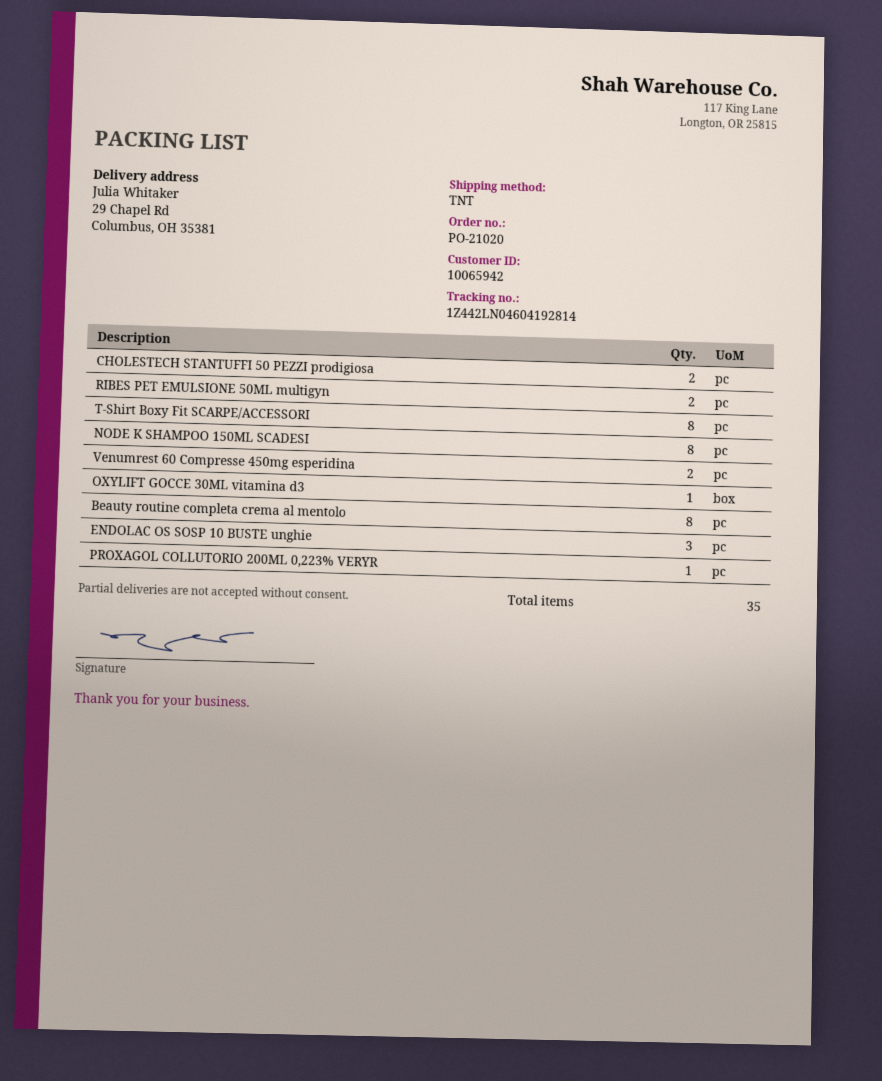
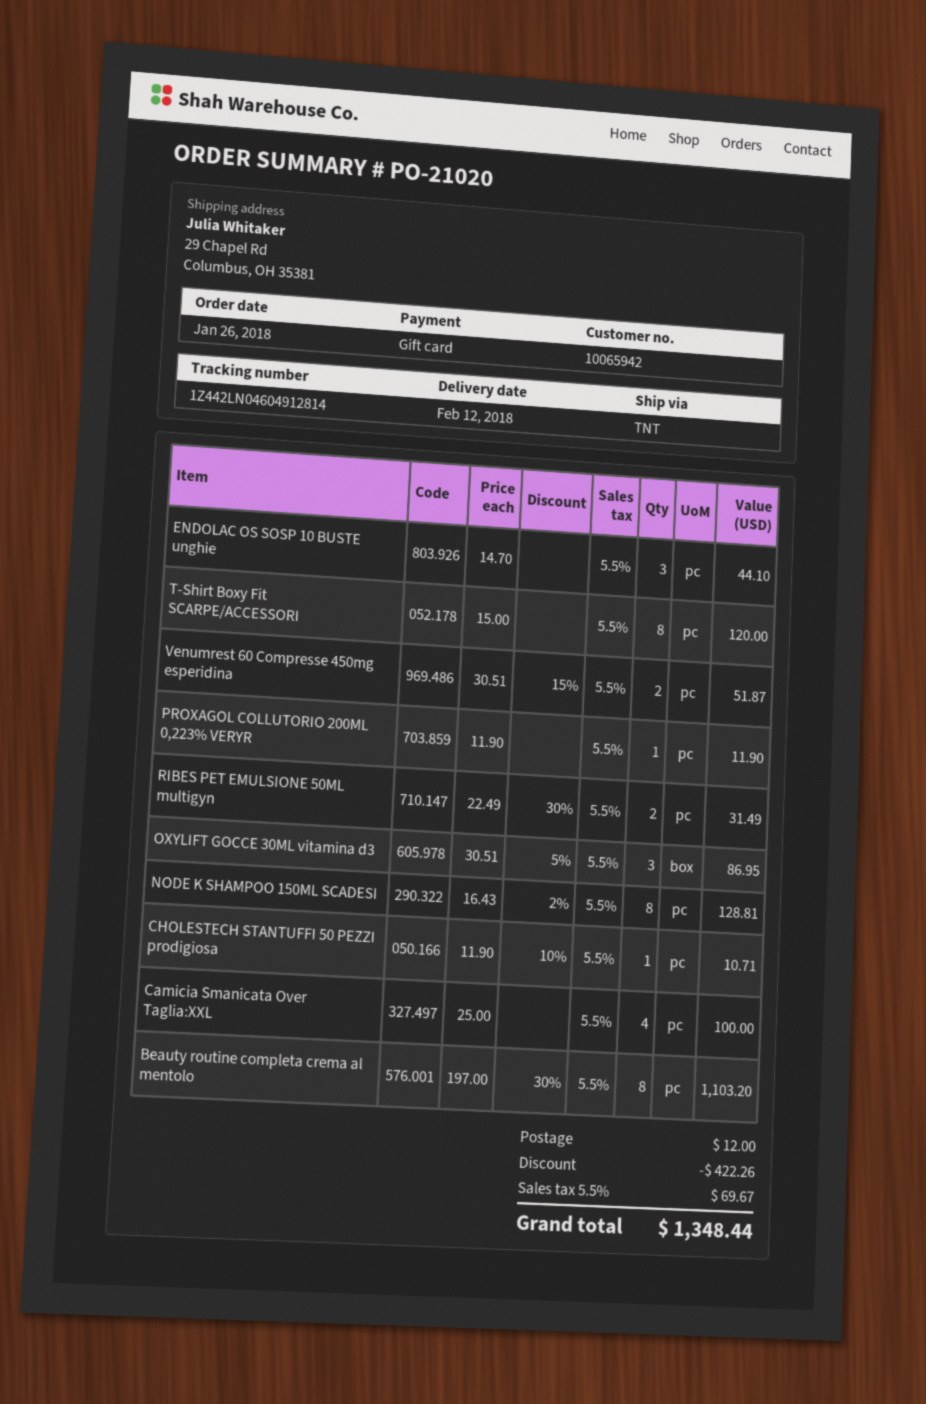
tracking number: 1Z442LN04604192814 -> 1Z442LN04604912814
CHOLESTECH STANTUFFI 50 PEZZI prodigiosa: 2 -> 1
OXYLIFT GOCCE 30ML vitamina d3: 1 -> 3
Camicia Smanicata Over Taglia:XXL: none -> 4

